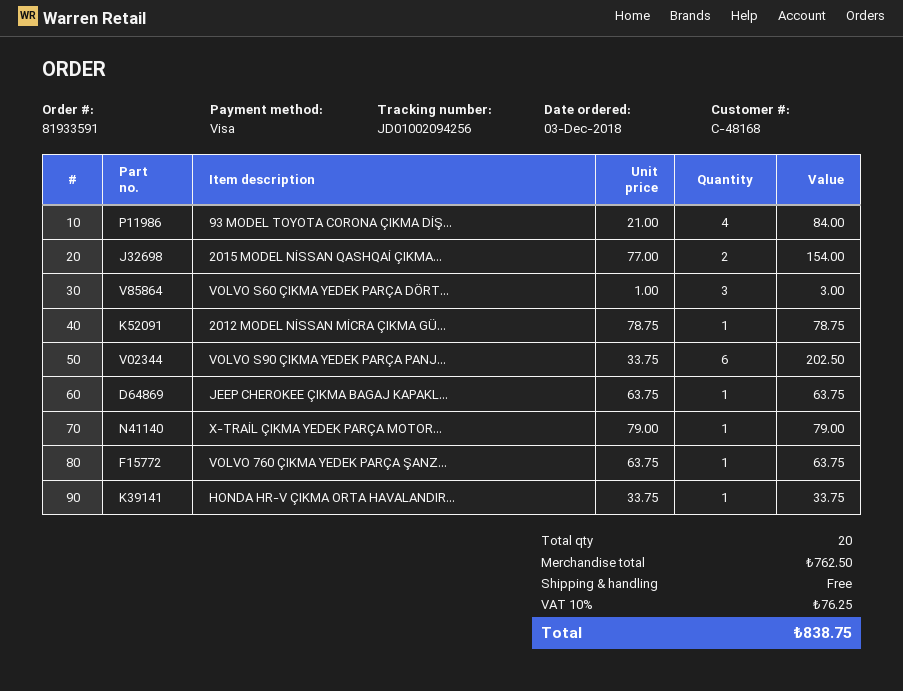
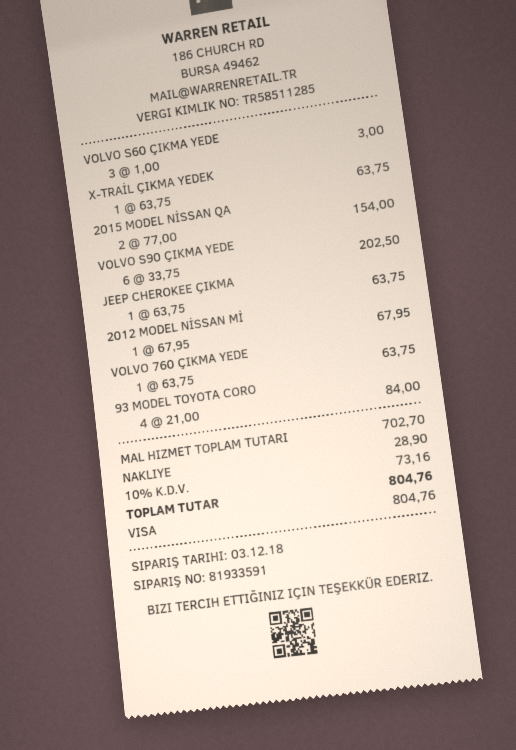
2012 MODEL NİSSAN MİCRA ÇIKMA GÜ...: 1 x 78.75 = 78.75 -> 1 x 67.95 = 67.95
X-TRAİL ÇIKMA YEDEK PARÇA MOTOR...: 1 x 79.00 = 79.00 -> 1 x 63.75 = 63.75
HONDA HR-V ÇIKMA ORTA HAVALANDIR...: 1 x 33.75 = 33.75 -> none
subtotal: 762.50 -> 702.70
shipping: 0.00 -> 28.90
tax: 10% = 76.25 -> 10% = 73.16
total: 838.75 -> 804.76

